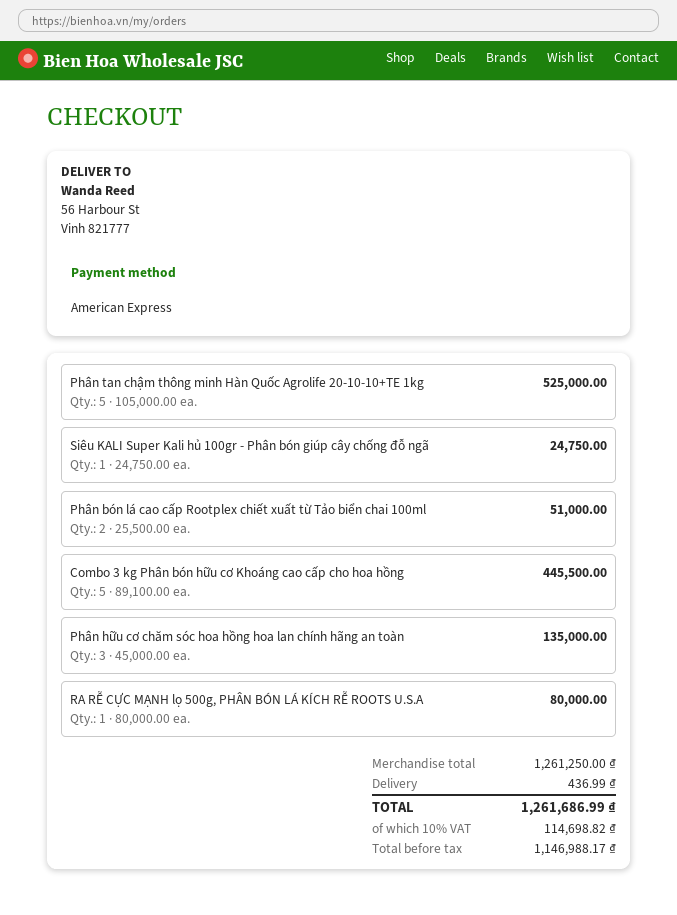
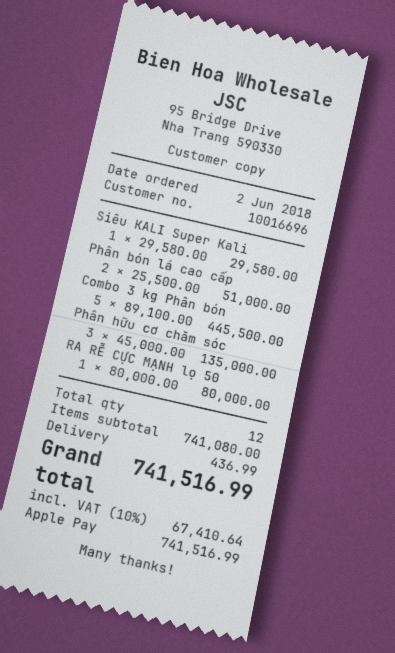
payment method: American Express -> Apple Pay
Phân tan chậm thông minh Hàn Quốc Agrolife 20-10-10+TE 1kg: 5 x 105000.00 = 525000.00 -> none
Siêu KALI Super Kali hủ 100gr - Phân bón giúp cây chống đỗ ngã: 1 x 24750.00 = 24750.00 -> 1 x 29580.00 = 29580.00
subtotal: 1261250.00 -> 741080.00
tax: 10% = 114698.82 -> 10% = 67410.64
total: 1261686.99 -> 741516.99

